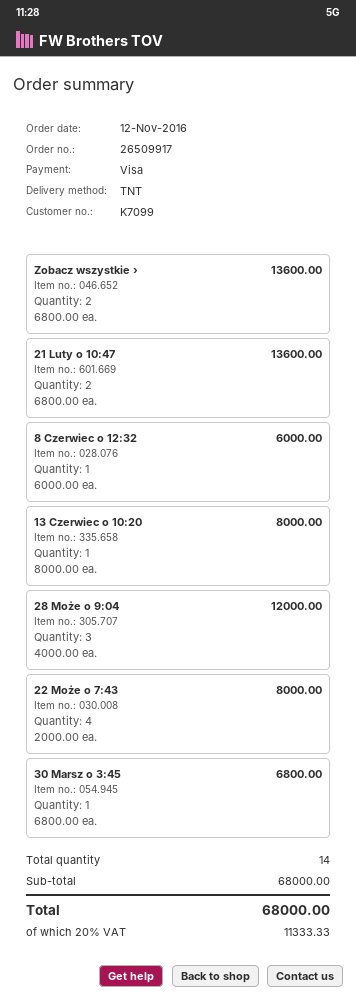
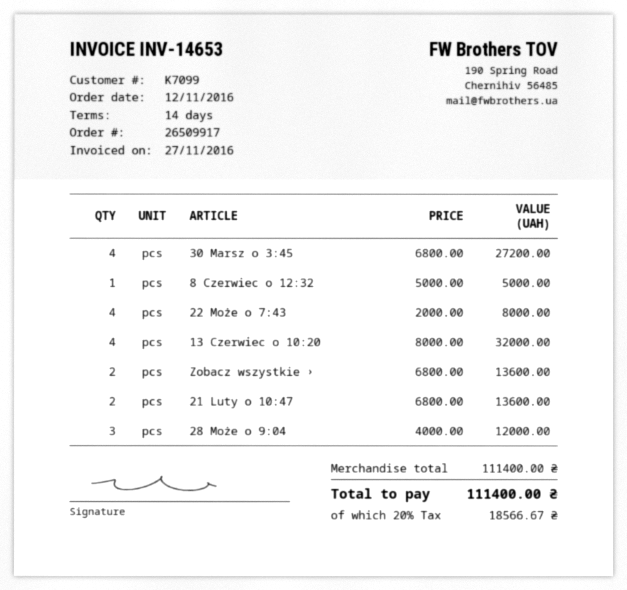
8 Czerwiec o 12:32: 1 x 6000.00 = 6000.00 -> 1 x 5000.00 = 5000.00
13 Czerwiec o 10:20: 1 x 8000.00 = 8000.00 -> 4 x 8000.00 = 32000.00
30 Marsz o 3:45: 1 x 6800.00 = 6800.00 -> 4 x 6800.00 = 27200.00
subtotal: 68000.00 -> 111400.00
tax: 20% = 11333.33 -> 20% = 18566.67
total: 68000.00 -> 111400.00

